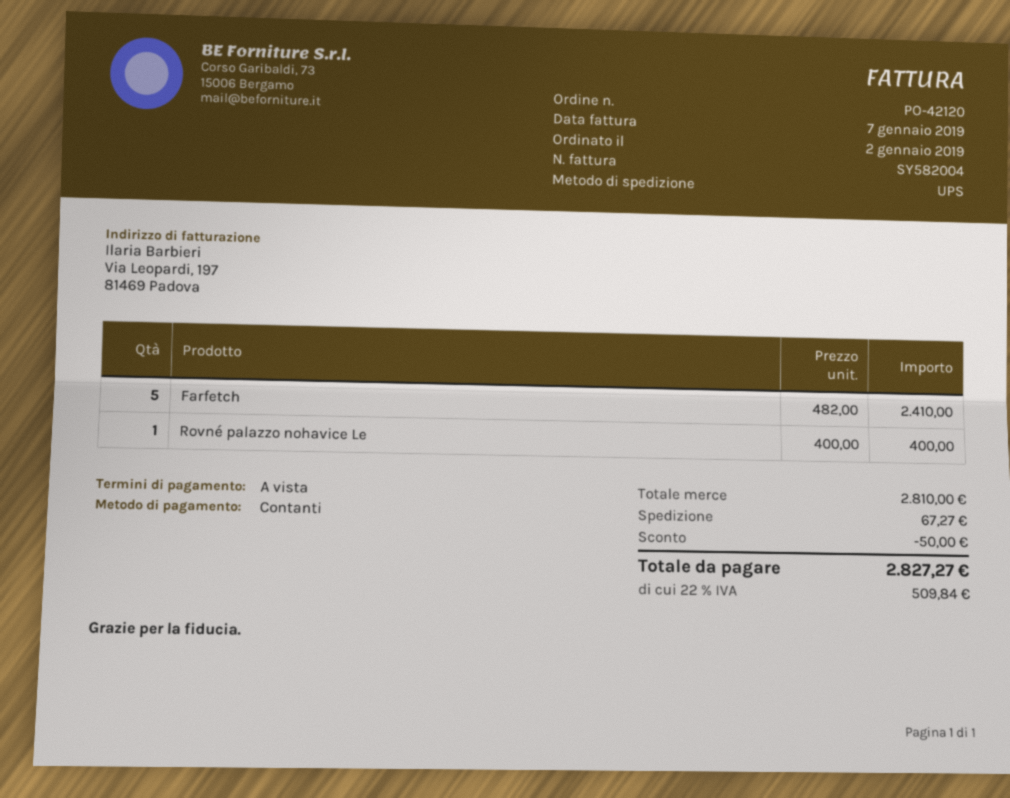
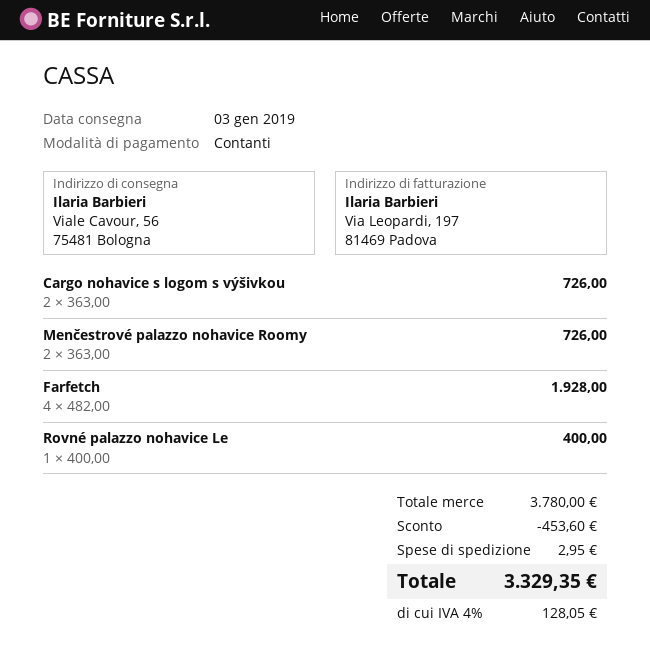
Farfetch: 5 x 482.00 = 2410.00 -> 4 x 482.00 = 1928.00
Cargo nohavice s logom s výšivkou: none -> 2 x 363.00 = 726.00
Menčestrové palazzo nohavice Roomy: none -> 2 x 363.00 = 726.00
subtotal: 2810.00 -> 3780.00
discount: 50.00 -> 453.60
shipping: 67.27 -> 2.95
tax: 22% = 509.84 -> 4% = 128.05
total: 2827.27 -> 3329.35

